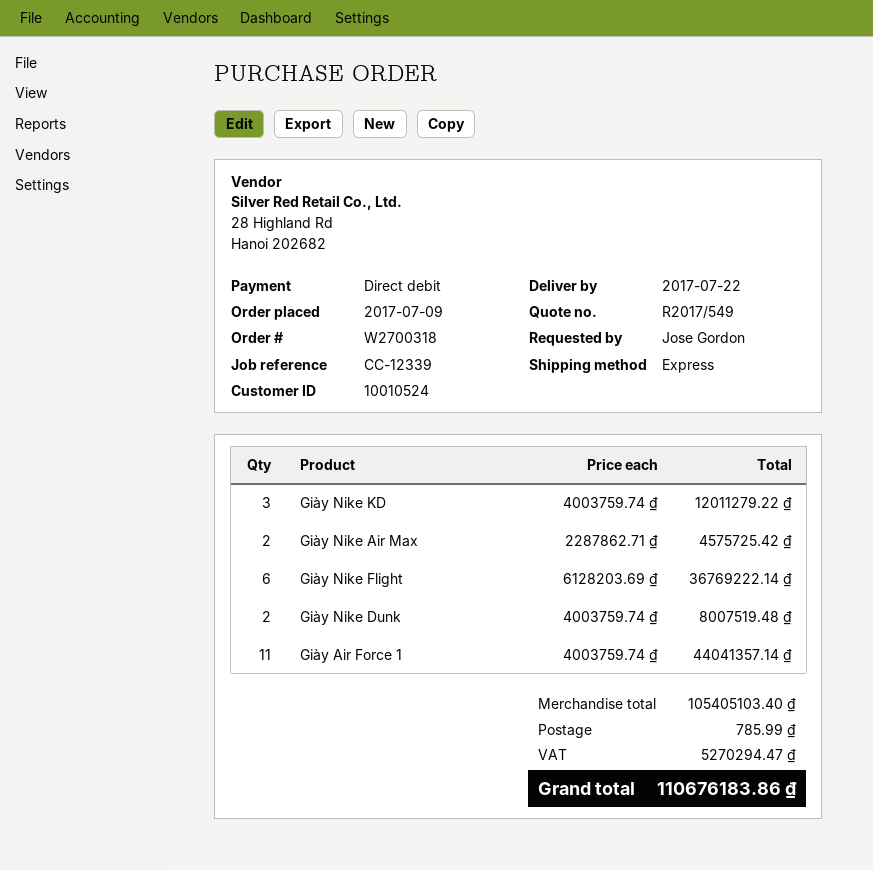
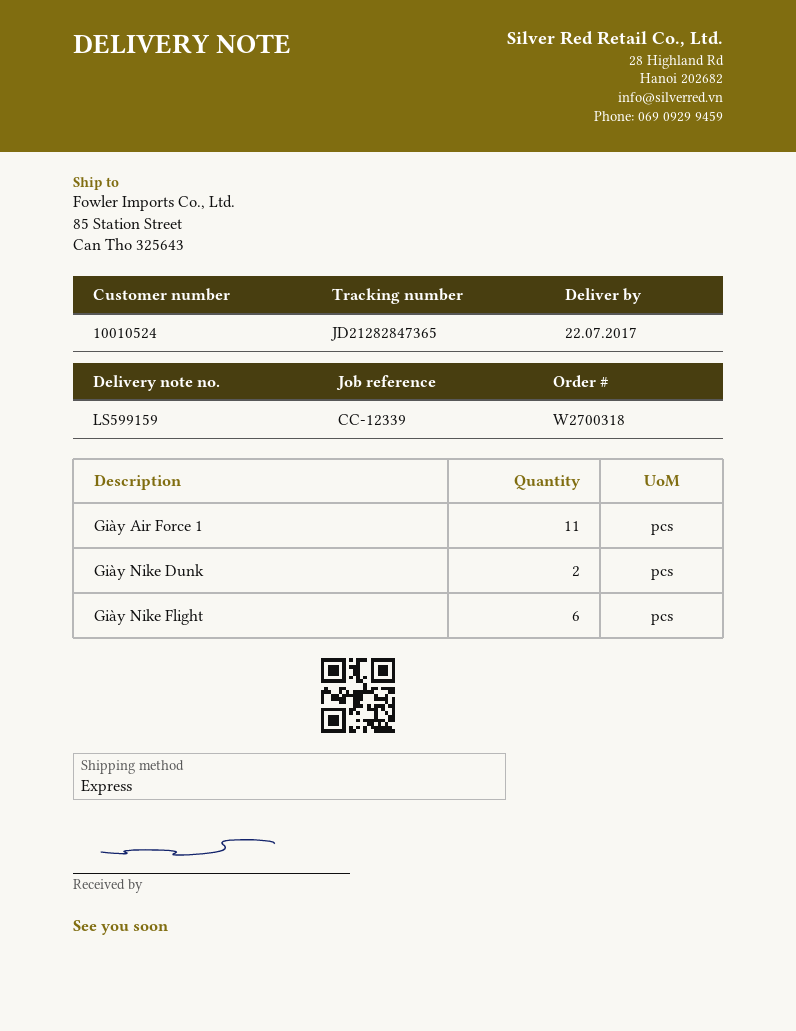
Giày Nike KD: 3 -> none
Giày Nike Air Max: 2 -> none

